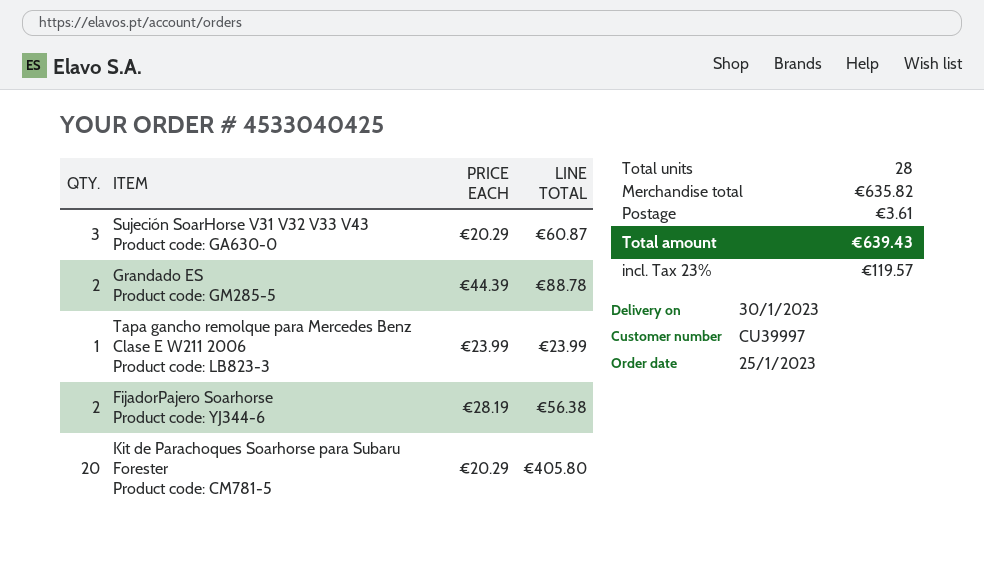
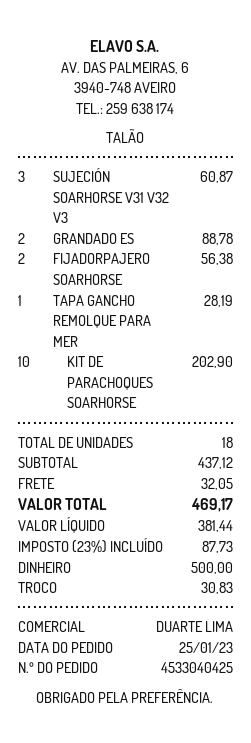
Tapa gancho remolque para Mercedes Benz Clase E W211 2006: 1 for 23.99 -> 1 for 28.19
Kit de Parachoques Soarhorse para Subaru Forester: 20 for 405.80 -> 10 for 202.90
total quantity: 28 -> 18
subtotal: 635.82 -> 437.12
shipping: 3.61 -> 32.05
tax: 23% = 119.57 -> 23% = 87.73
total: 639.43 -> 469.17

